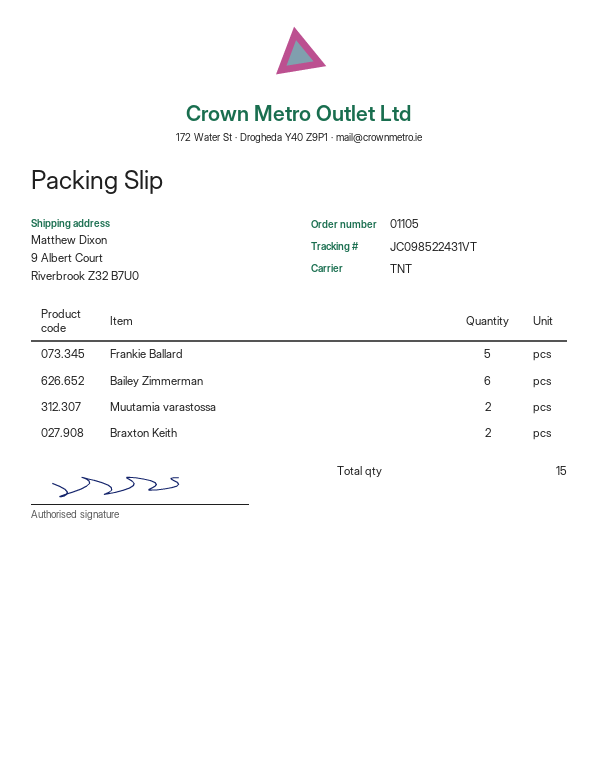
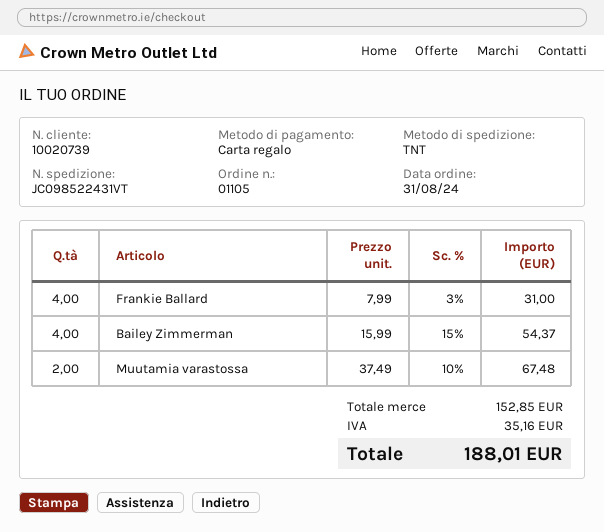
Frankie Ballard: 5 -> 4
Bailey Zimmerman: 6 -> 4
Braxton Keith: 2 -> none

